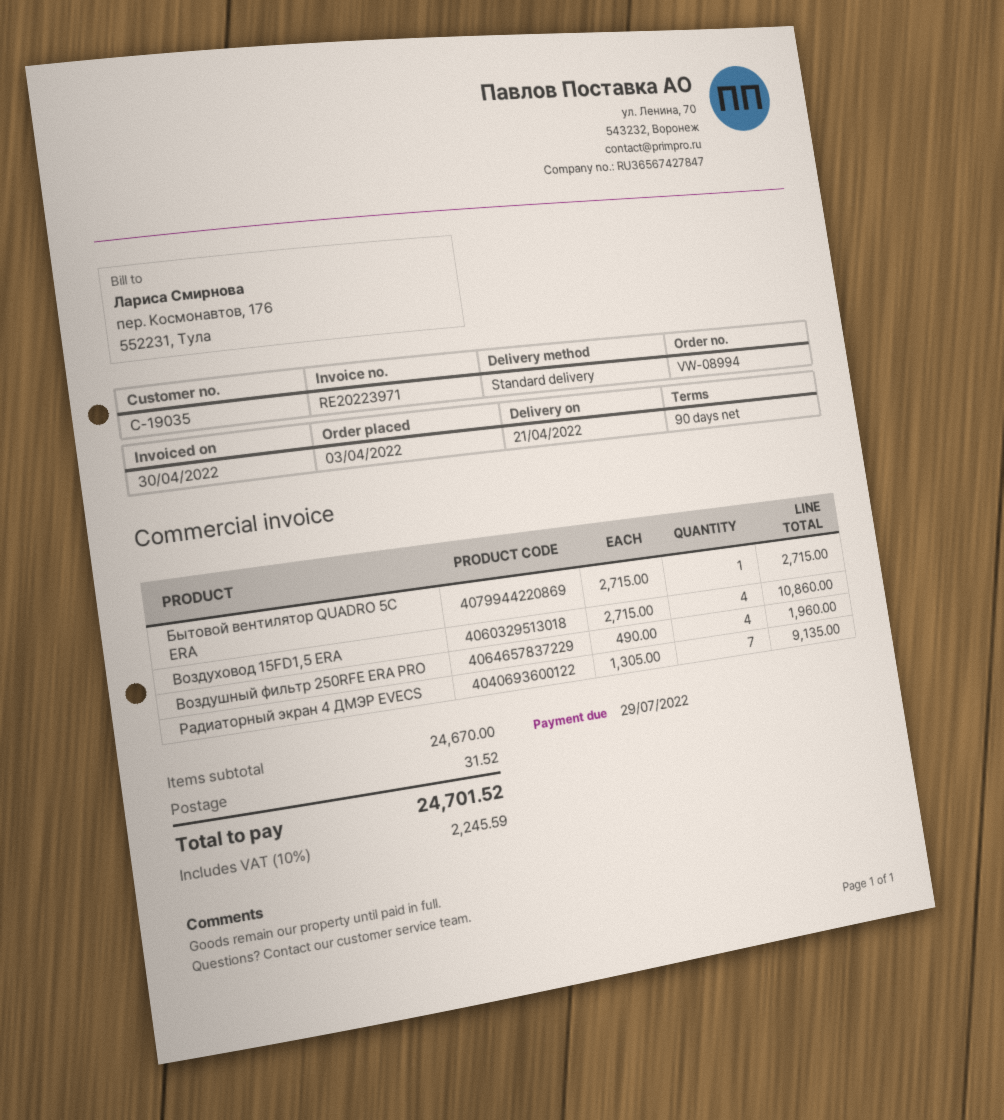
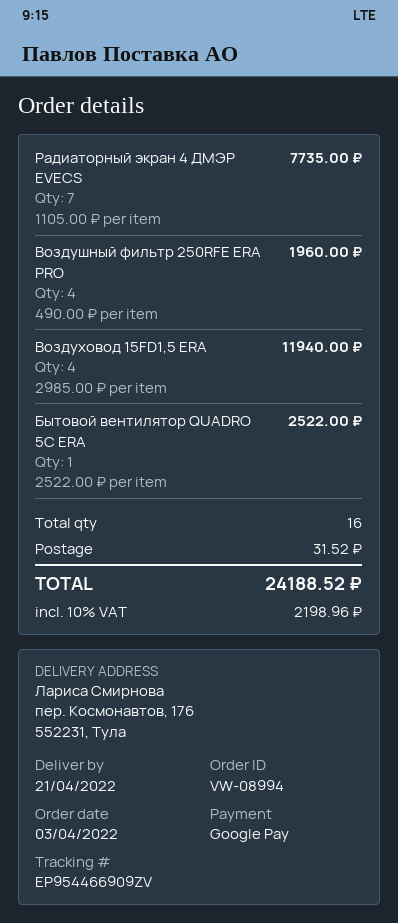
Бытовой вентилятор QUADRO 5C ERA: 1 x 2715.00 = 2715.00 -> 1 x 2522.00 = 2522.00
Воздуховод 15FD1,5 ERA: 4 x 2715.00 = 10860.00 -> 4 x 2985.00 = 11940.00
Радиаторный экран 4 ДМЭР EVECS: 7 x 1305.00 = 9135.00 -> 7 x 1105.00 = 7735.00
tax: 10% = 2245.59 -> 10% = 2198.96
total: 24701.52 -> 24188.52

